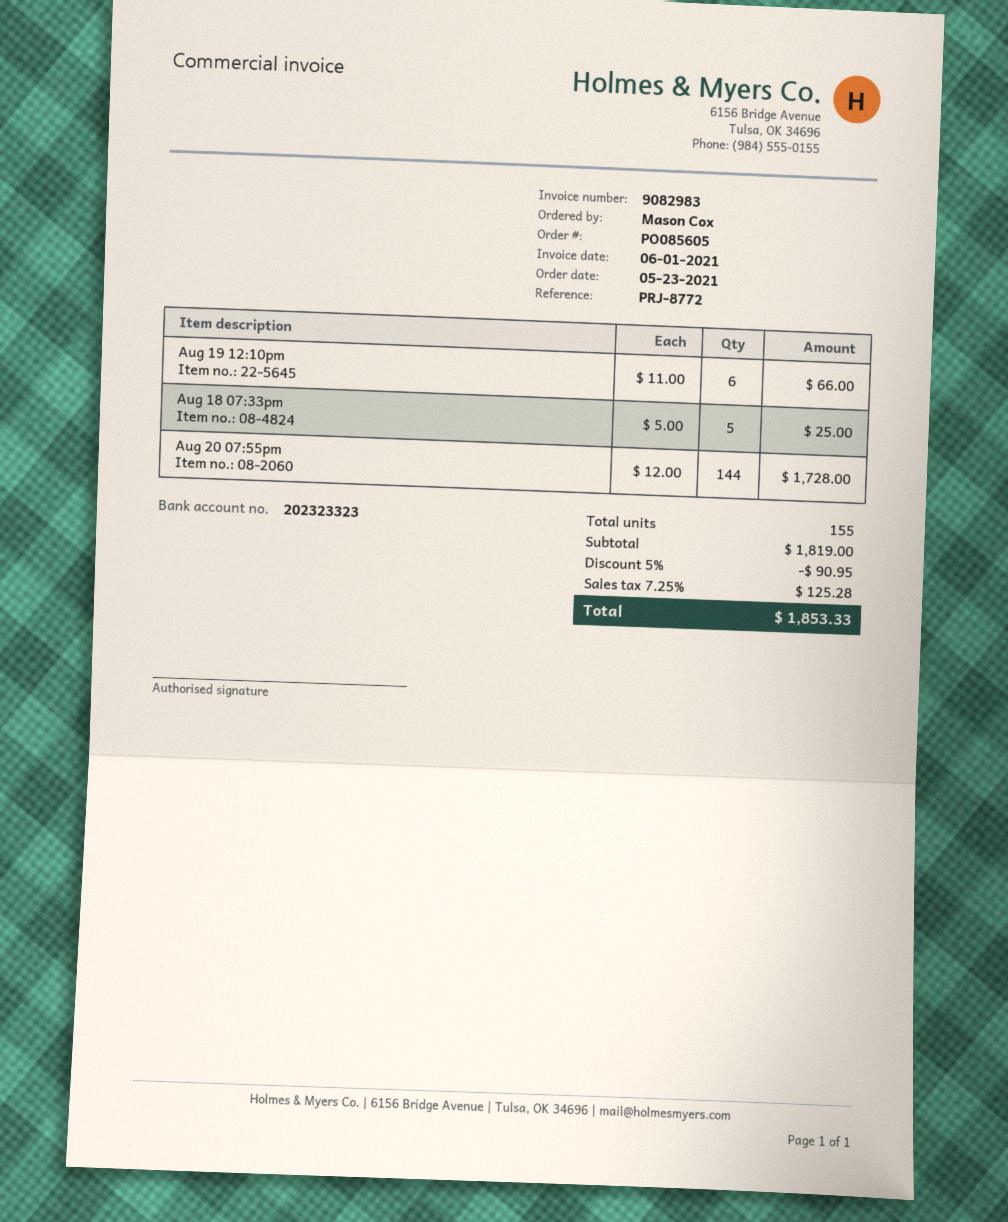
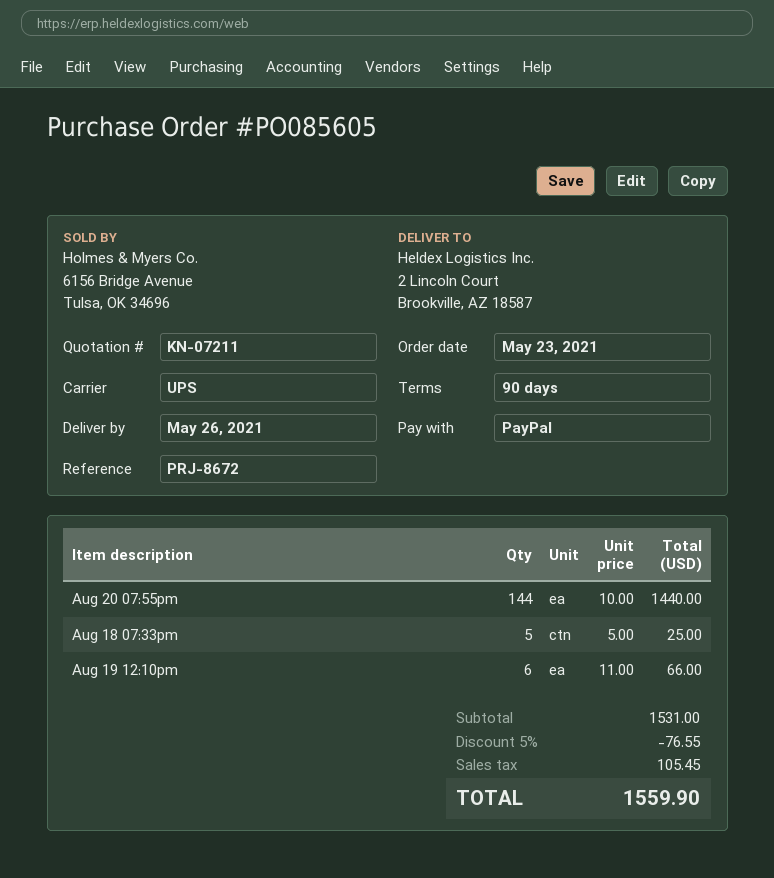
reference: PRJ-8772 -> PRJ-8672
Aug 20 07:55pm: 144 x 12.00 = 1728.00 -> 144 x 10.00 = 1440.00
subtotal: 1819.00 -> 1531.00
discount: 5% = 90.95 -> 5% = 76.55
tax: 125.28 -> 105.45
total: 1853.33 -> 1559.90

